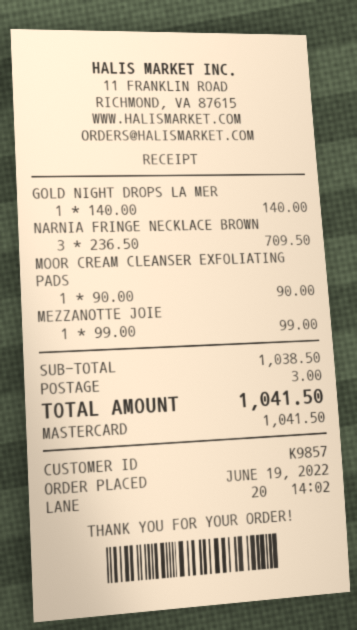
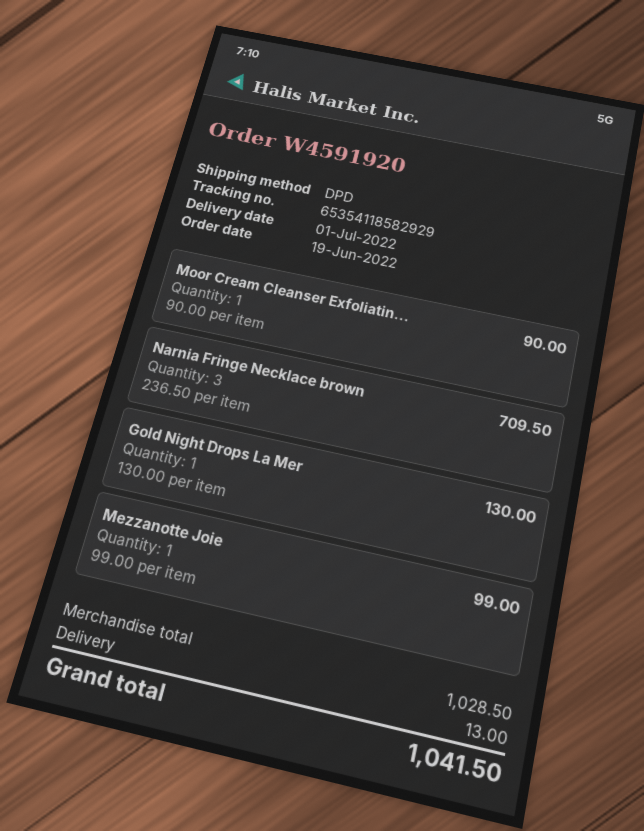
GOLD NIGHT DROPS LA MER: 1 x 140.00 = 140.00 -> 1 x 130.00 = 130.00
subtotal: 1038.50 -> 1028.50
shipping: 3.00 -> 13.00

